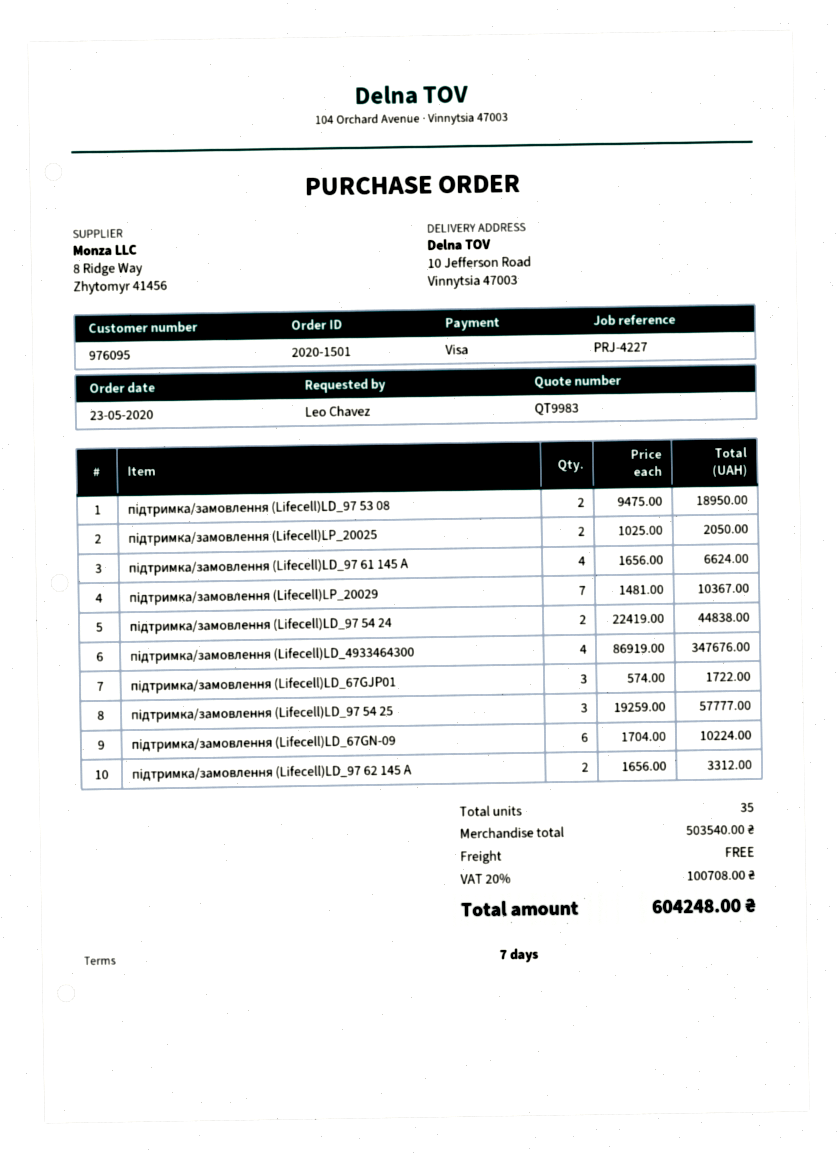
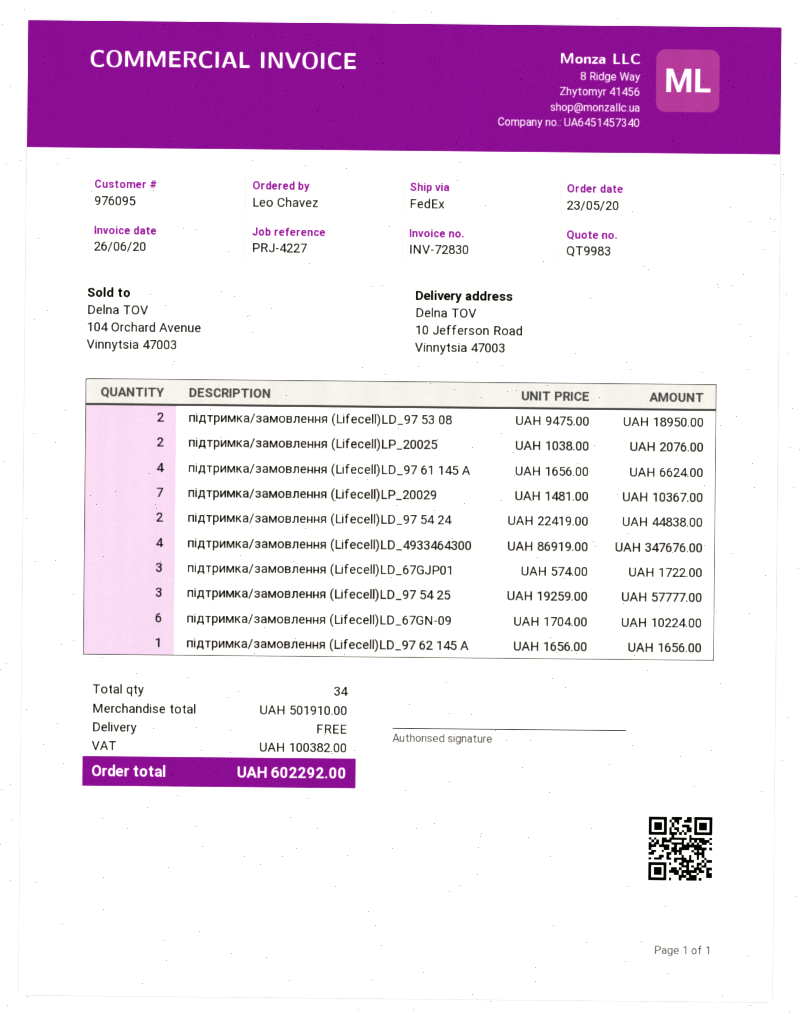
підтримка/замовлення (Lifecell)LP_20025: 2 x 1025.00 = 2050.00 -> 2 x 1038.00 = 2076.00
підтримка/замовлення (Lifecell)LD_97 62 145 A: 2 x 1656.00 = 3312.00 -> 1 x 1656.00 = 1656.00
total quantity: 35 -> 34
subtotal: 503540.00 -> 501910.00
tax: 100708.00 -> 100382.00
total: 604248.00 -> 602292.00

